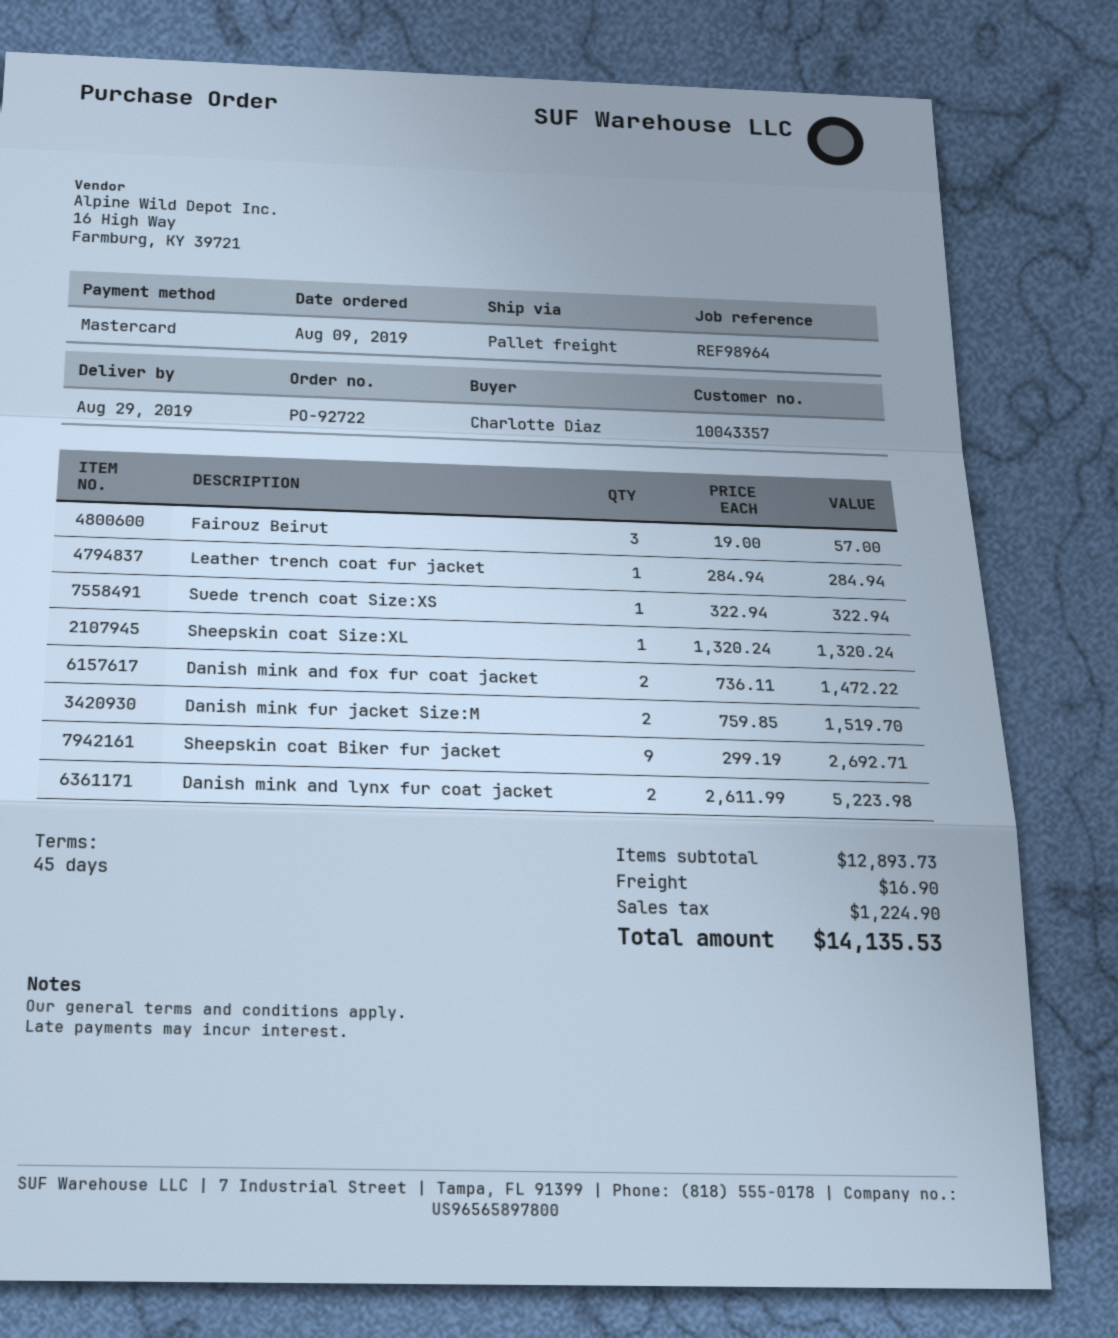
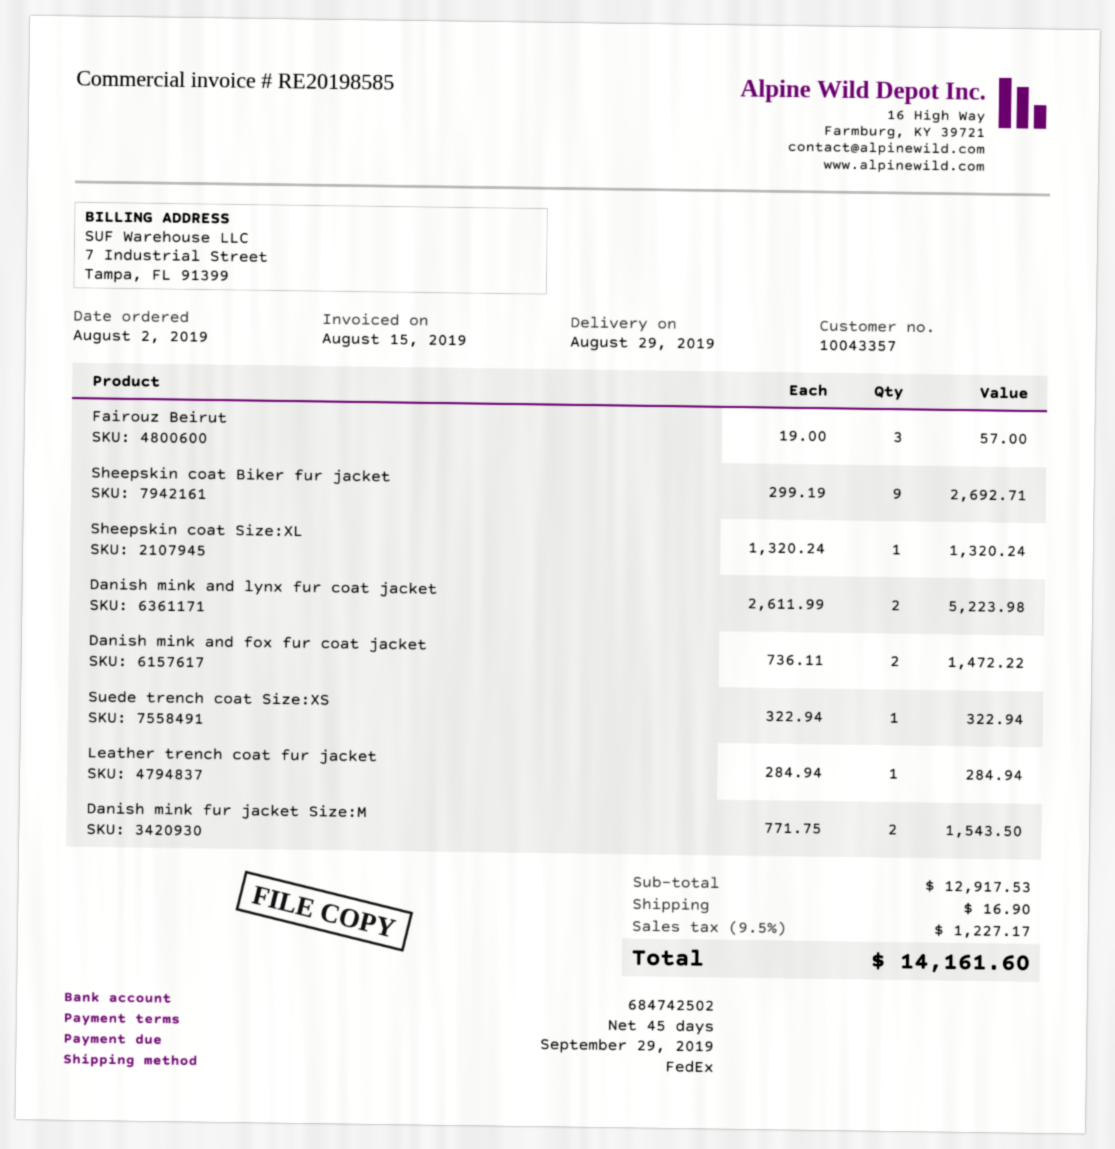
order date: 2019-08-09 -> 2019-08-02
shipping method: pallet freight -> FedEx
Danish mink fur jacket Size:M: 2 x 759.85 = 1519.70 -> 2 x 771.75 = 1543.50
subtotal: 12893.73 -> 12917.53
tax: 1224.90 -> 1227.17
total: 14135.53 -> 14161.60

